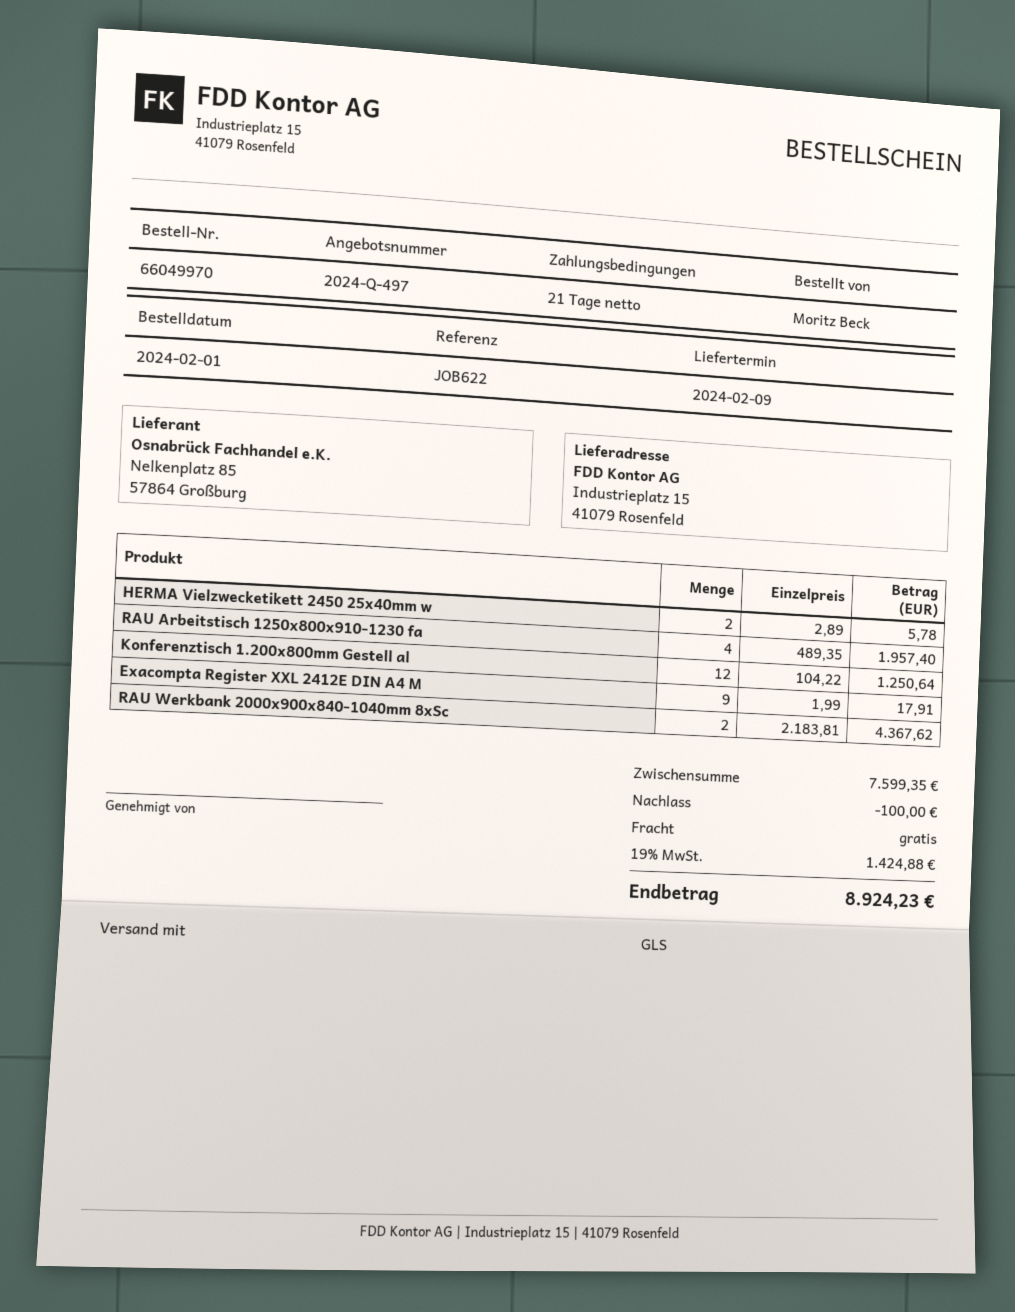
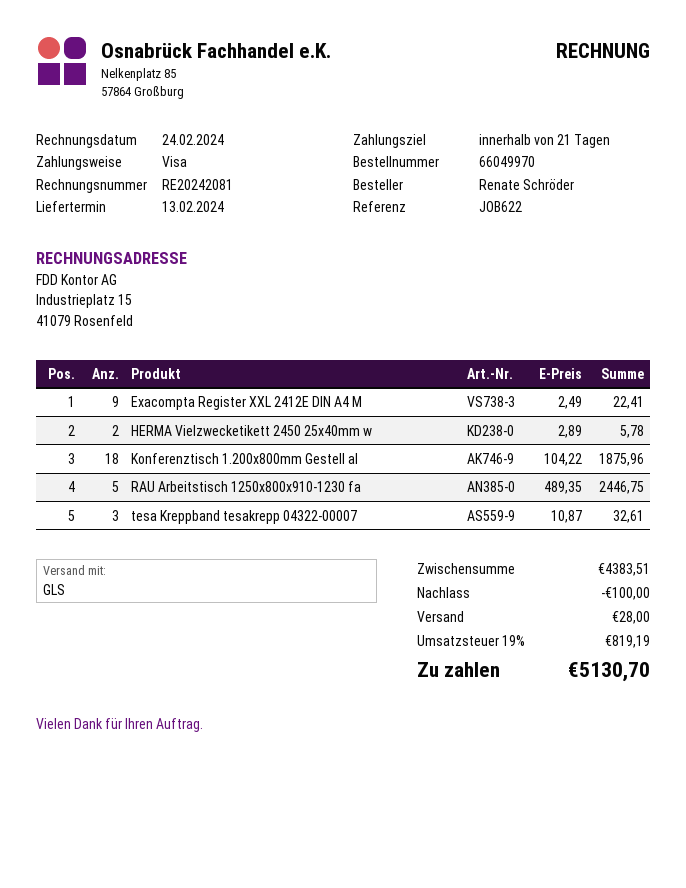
delivery date: 2024-02-09 -> 2024-02-13
ordered by: Moritz Beck -> Renate Schröder
RAU Arbeitstisch 1250x800x910-1230 fa: 4 x 489.35 = 1957.40 -> 5 x 489.35 = 2446.75
Konferenztisch 1.200x800mm Gestell al: 12 x 104.22 = 1250.64 -> 18 x 104.22 = 1875.96
Exacompta Register XXL 2412E DIN A4 M: 9 x 1.99 = 17.91 -> 9 x 2.49 = 22.41
RAU Werkbank 2000x900x840-1040mm 8xSc: 2 x 2183.81 = 4367.62 -> none
tesa Kreppband tesakrepp 04322-00007: none -> 3 x 10.87 = 32.61
subtotal: 7599.35 -> 4383.51
shipping: 0.00 -> 28.00
tax: 19% = 1424.88 -> 19% = 819.19
total: 8924.23 -> 5130.70

